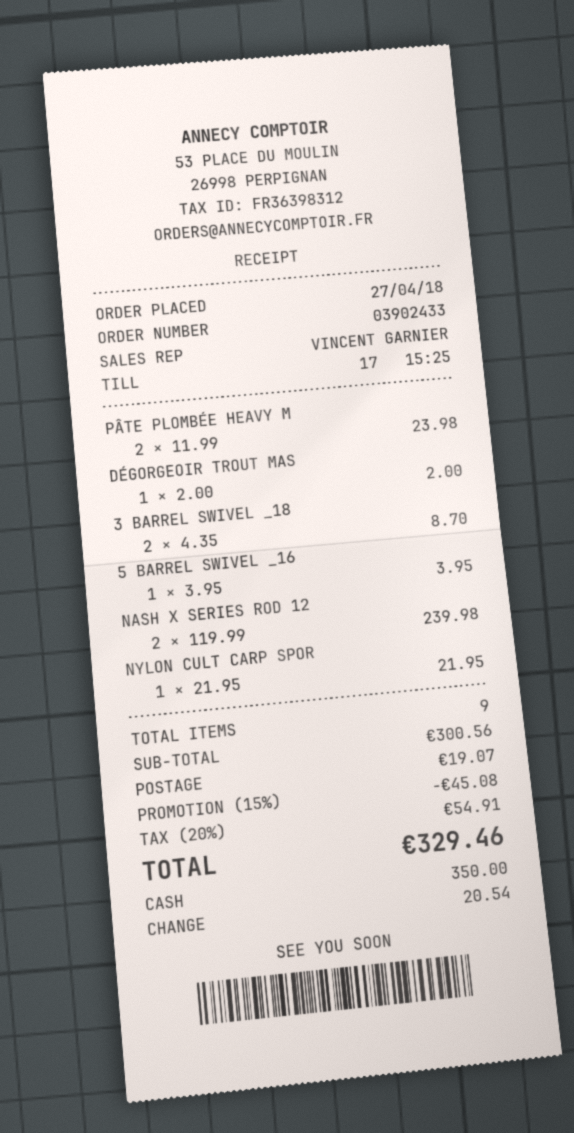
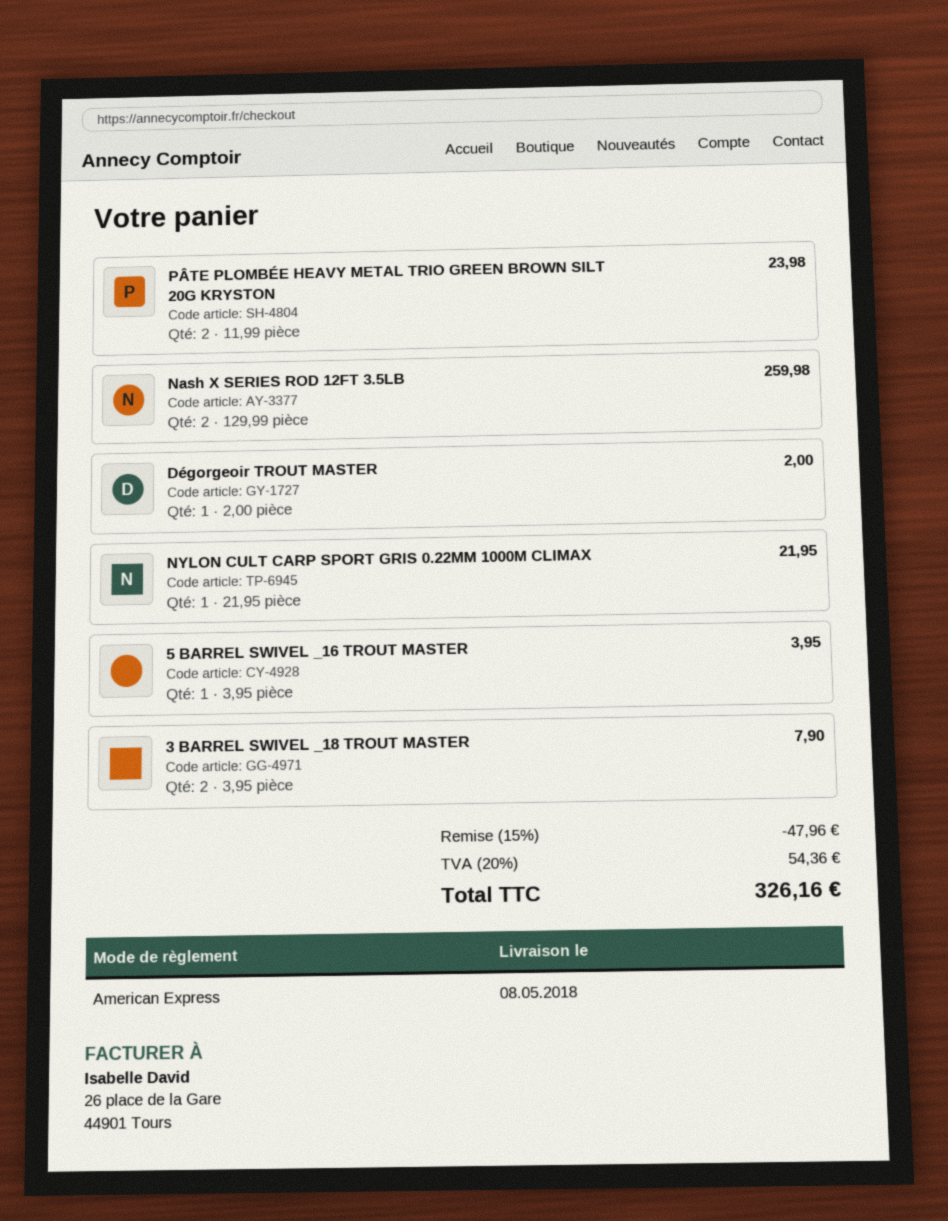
payment method: cash -> American Express
3 BARREL SWIVEL _18: 2 x 4.35 = 8.70 -> 2 x 3.95 = 7.90
NASH X SERIES ROD 12: 2 x 119.99 = 239.98 -> 2 x 129.99 = 259.98
discount: 15% = 45.08 -> 15% = 47.96
shipping: 19.07 -> none
tax: 20% = 54.91 -> 20% = 54.36
total: 329.46 -> 326.16

